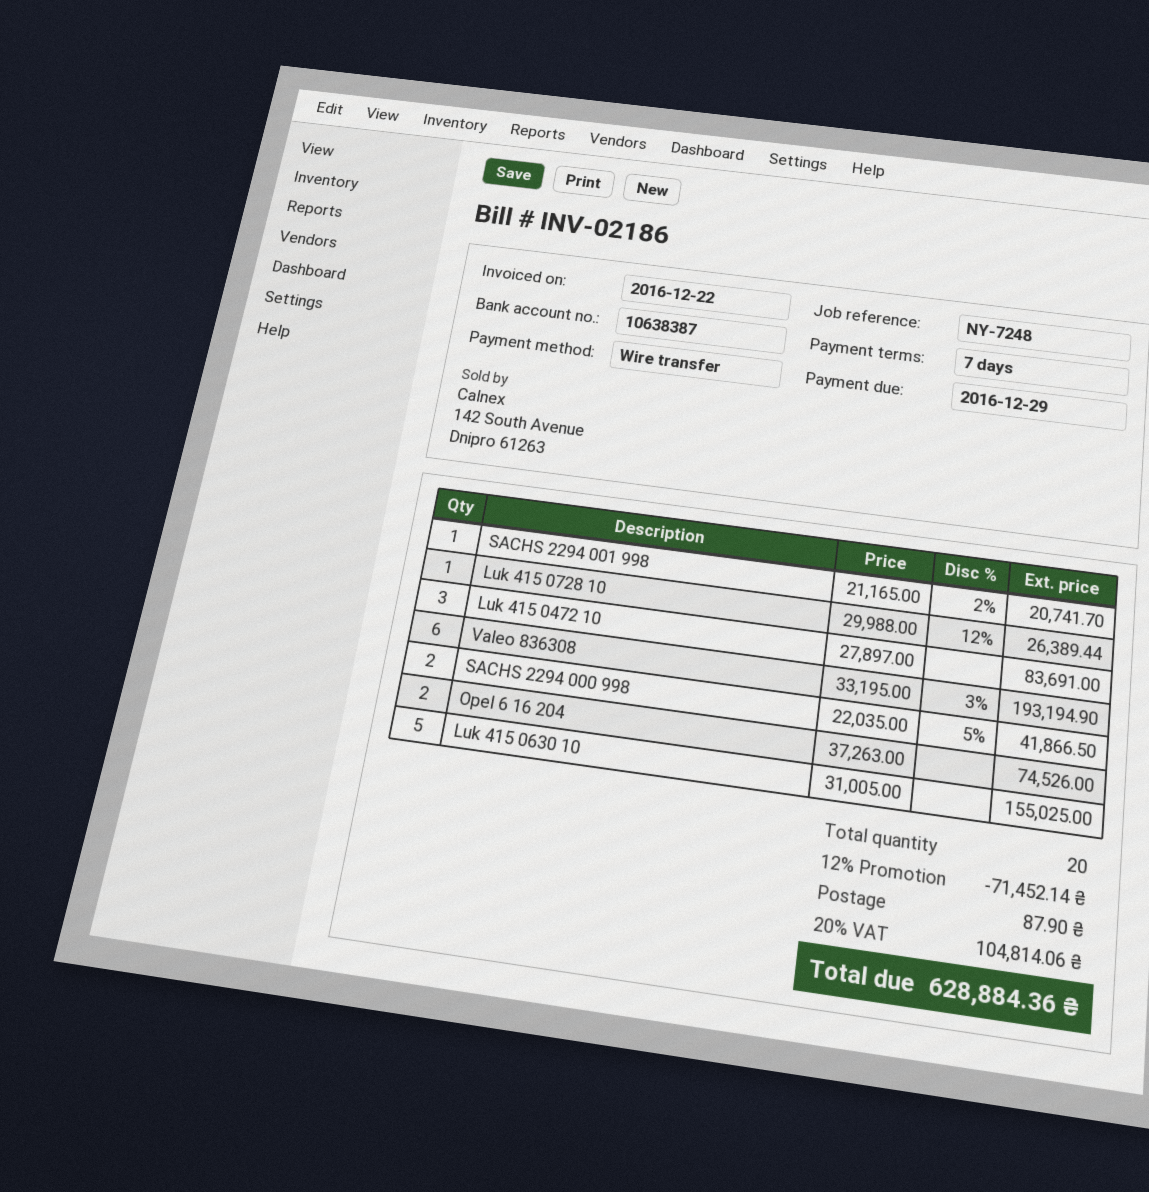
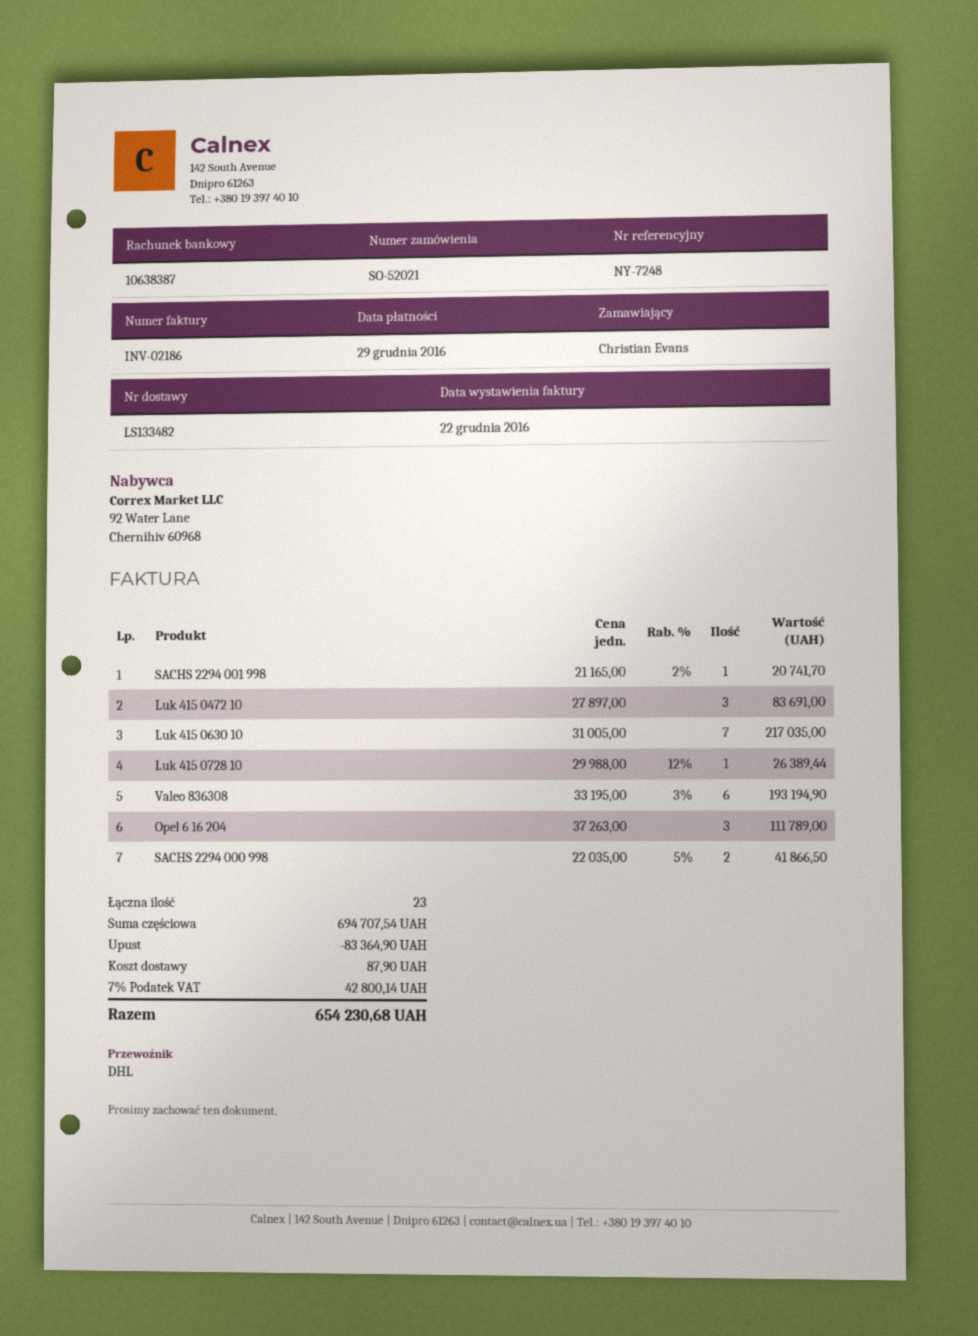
Opel 6 16 204: 2 x 37263.00 = 74526.00 -> 3 x 37263.00 = 111789.00
Luk 415 0630 10: 5 x 31005.00 = 155025.00 -> 7 x 31005.00 = 217035.00
total quantity: 20 -> 23
discount: 71452.14 -> 83364.90
tax: 20% = 104814.06 -> 7% = 42800.14
total: 628884.36 -> 654230.68

